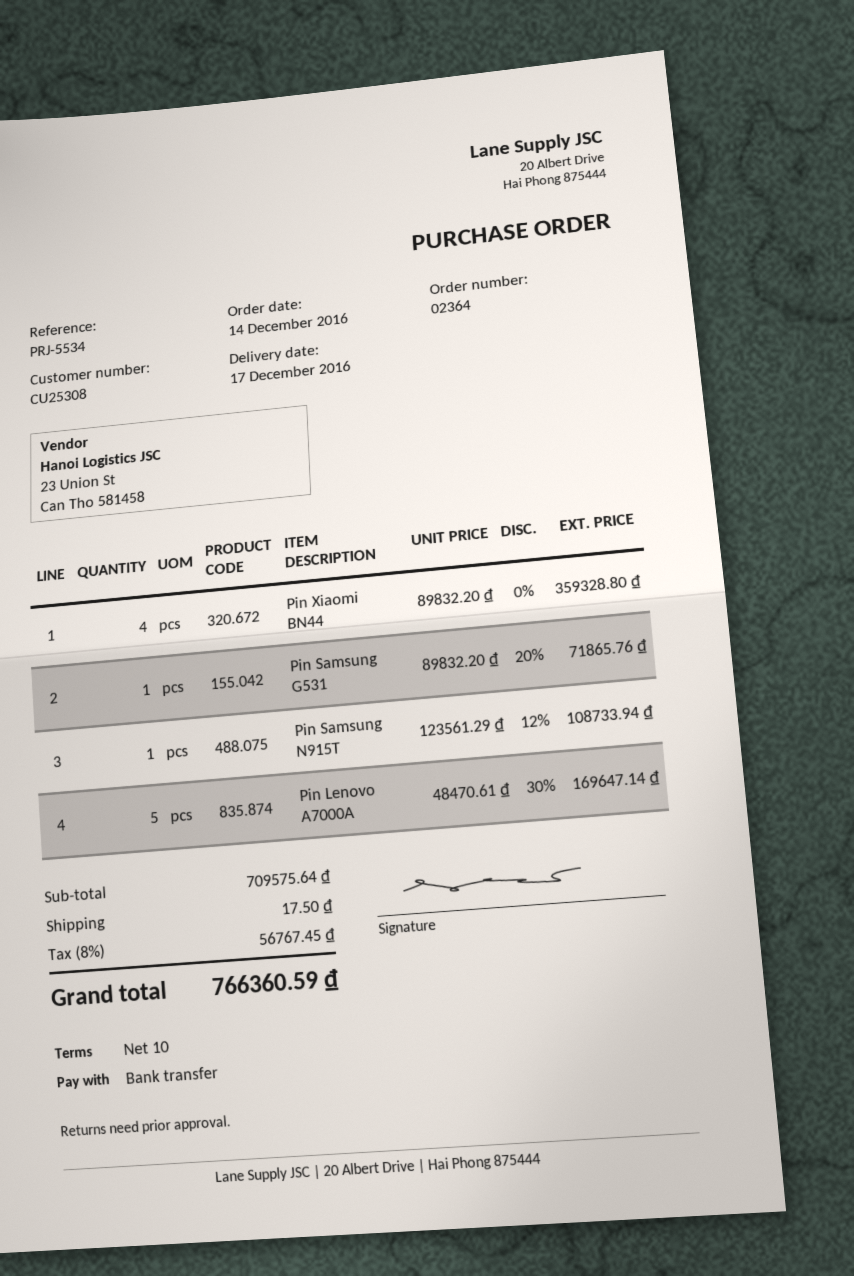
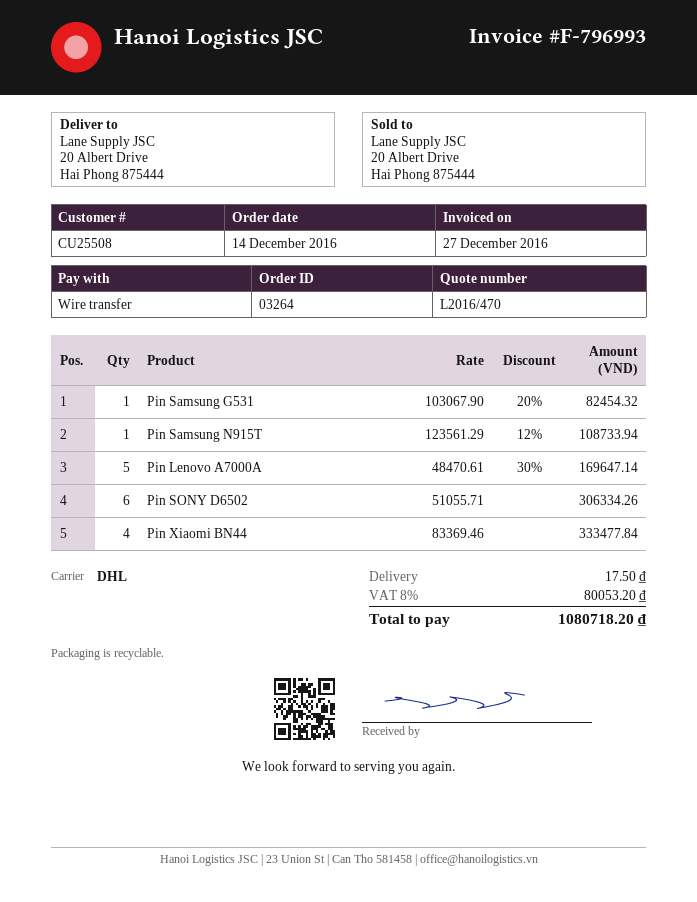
order number: 02364 -> 03264
customer number: CU25308 -> CU25508
Pin Xiaomi BN44: 4 x 89832.20 = 359328.80 -> 4 x 83369.46 = 333477.84
Pin Samsung G531: 1 x 89832.20 - 20% = 71865.76 -> 1 x 103067.90 - 20% = 82454.32
Pin SONY D6502: none -> 6 x 51055.71 = 306334.26
tax: 8% = 56767.45 -> 8% = 80053.20
total: 766360.59 -> 1080718.20

